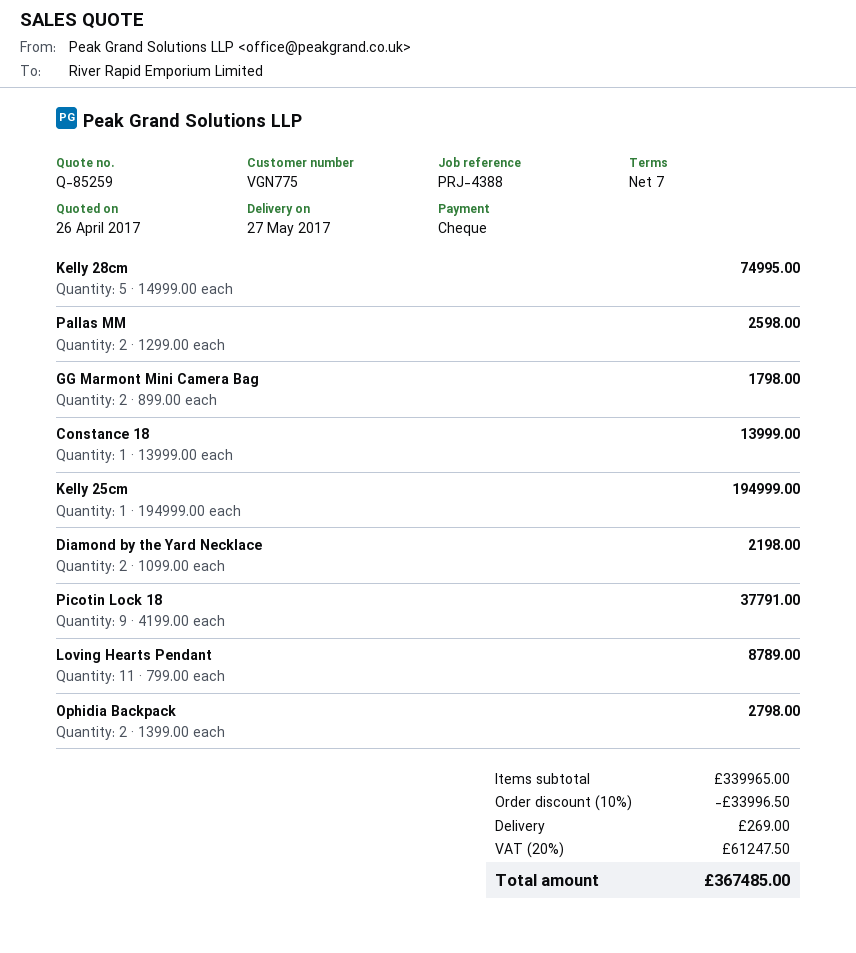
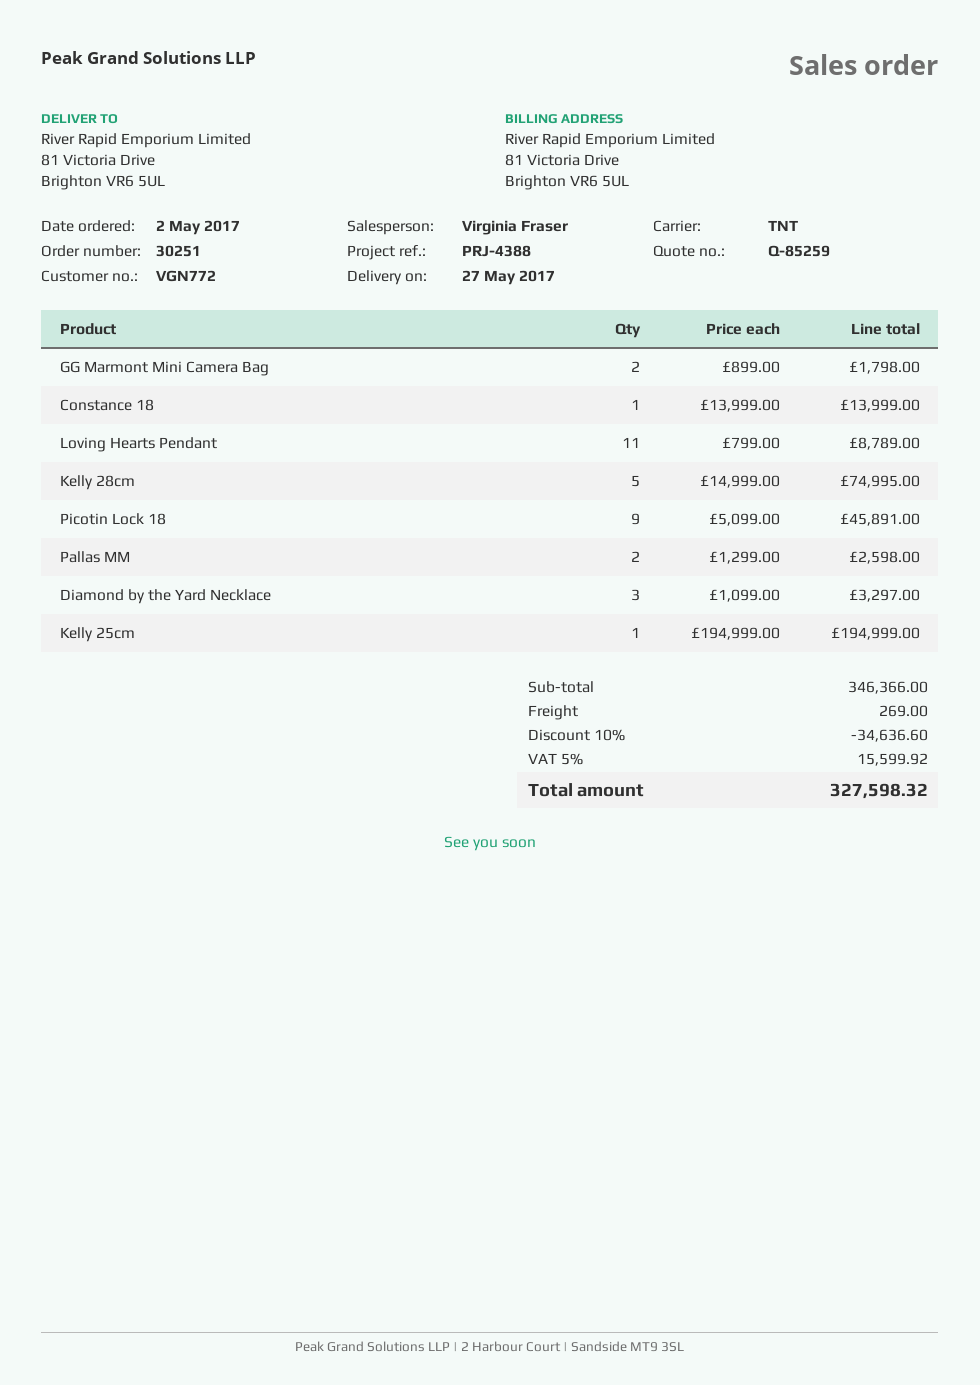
customer number: VGN775 -> VGN772
Diamond by the Yard Necklace: 2 x 1099.00 = 2198.00 -> 3 x 1099.00 = 3297.00
Picotin Lock 18: 9 x 4199.00 = 37791.00 -> 9 x 5099.00 = 45891.00
Ophidia Backpack: 2 x 1399.00 = 2798.00 -> none
subtotal: 339965.00 -> 346366.00
discount: 10% = 33996.50 -> 10% = 34636.60
tax: 20% = 61247.50 -> 5% = 15599.92
total: 367485.00 -> 327598.32

